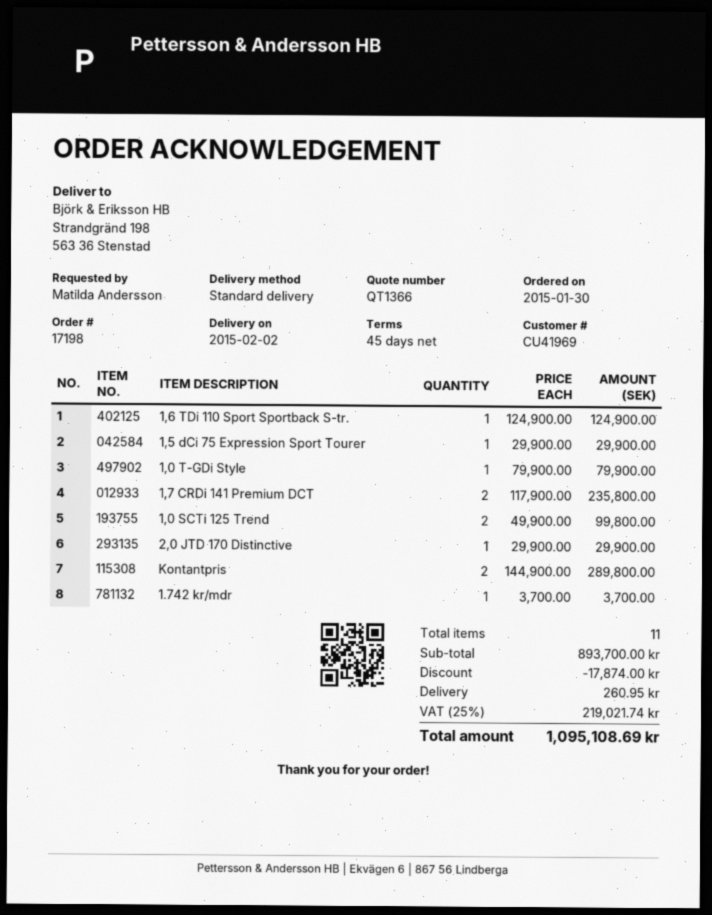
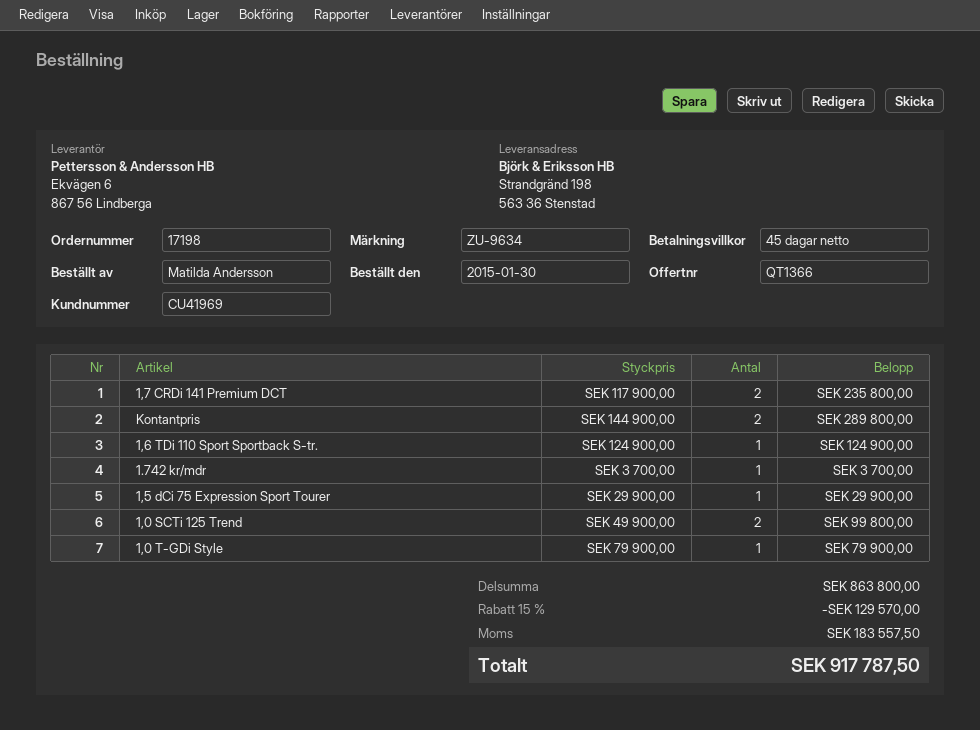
2,0 JTD 170 Distinctive: 1 x 29900.00 = 29900.00 -> none
subtotal: 893700.00 -> 863800.00
discount: 17874.00 -> 129570.00
shipping: 260.95 -> none
tax: 219021.74 -> 183557.50
total: 1095108.69 -> 917787.50

